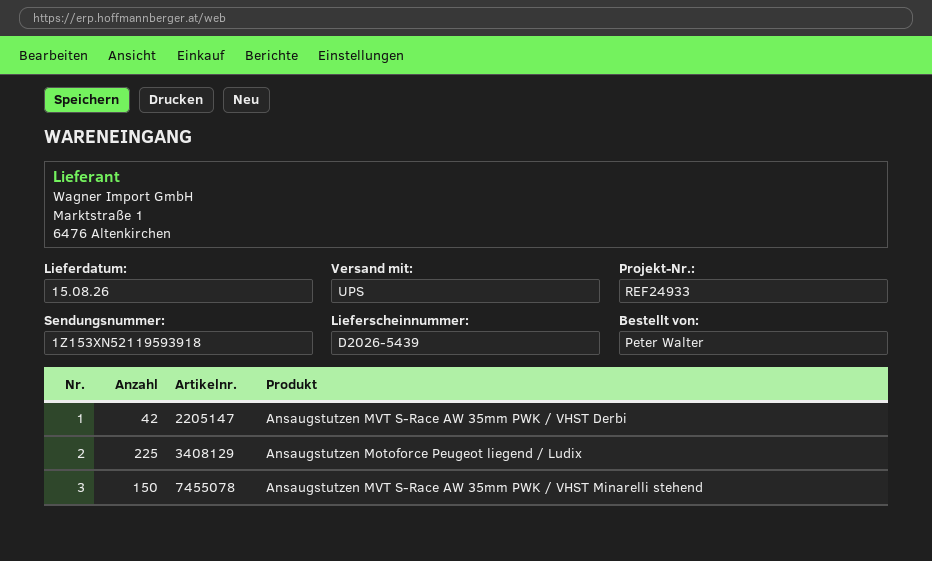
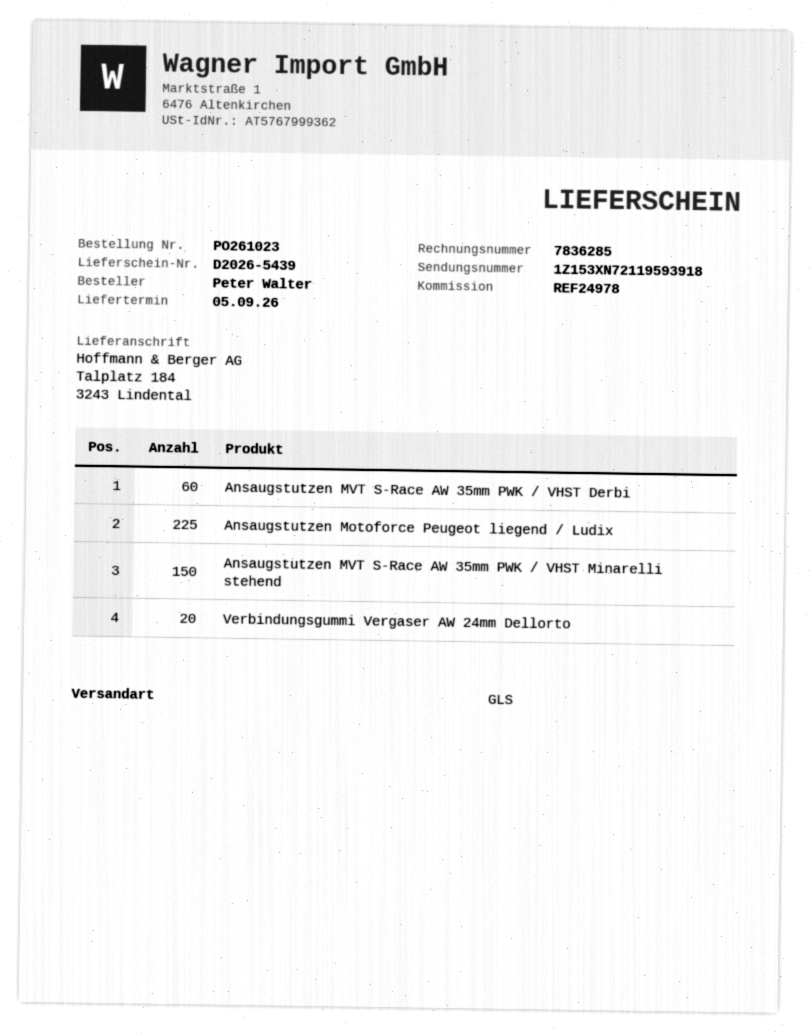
delivery date: 2026-08-15 -> 2026-09-05
reference: REF24933 -> REF24978
shipping method: UPS -> GLS
tracking number: 1Z153XN52119593918 -> 1Z153XN72119593918
Ansaugstutzen MVT S-Race AW 35mm PWK / VHST Derbi: 42 -> 60
Verbindungsgummi Vergaser AW 24mm Dellorto: none -> 20

